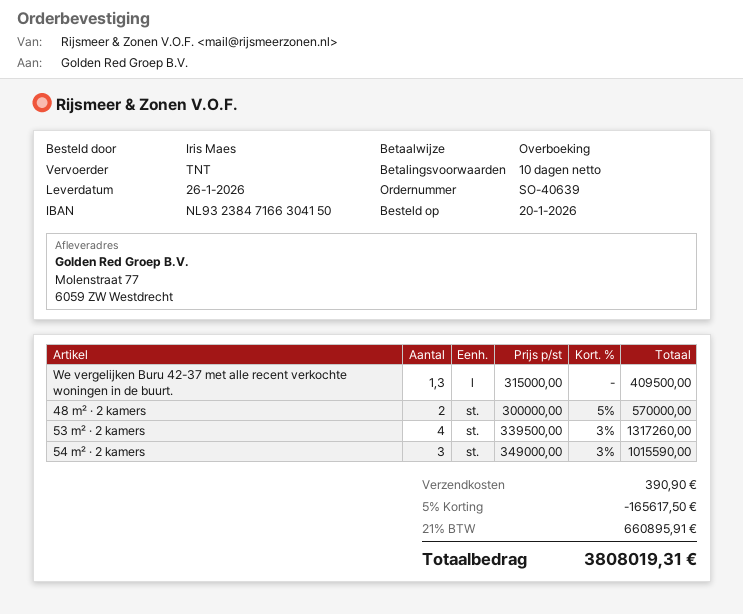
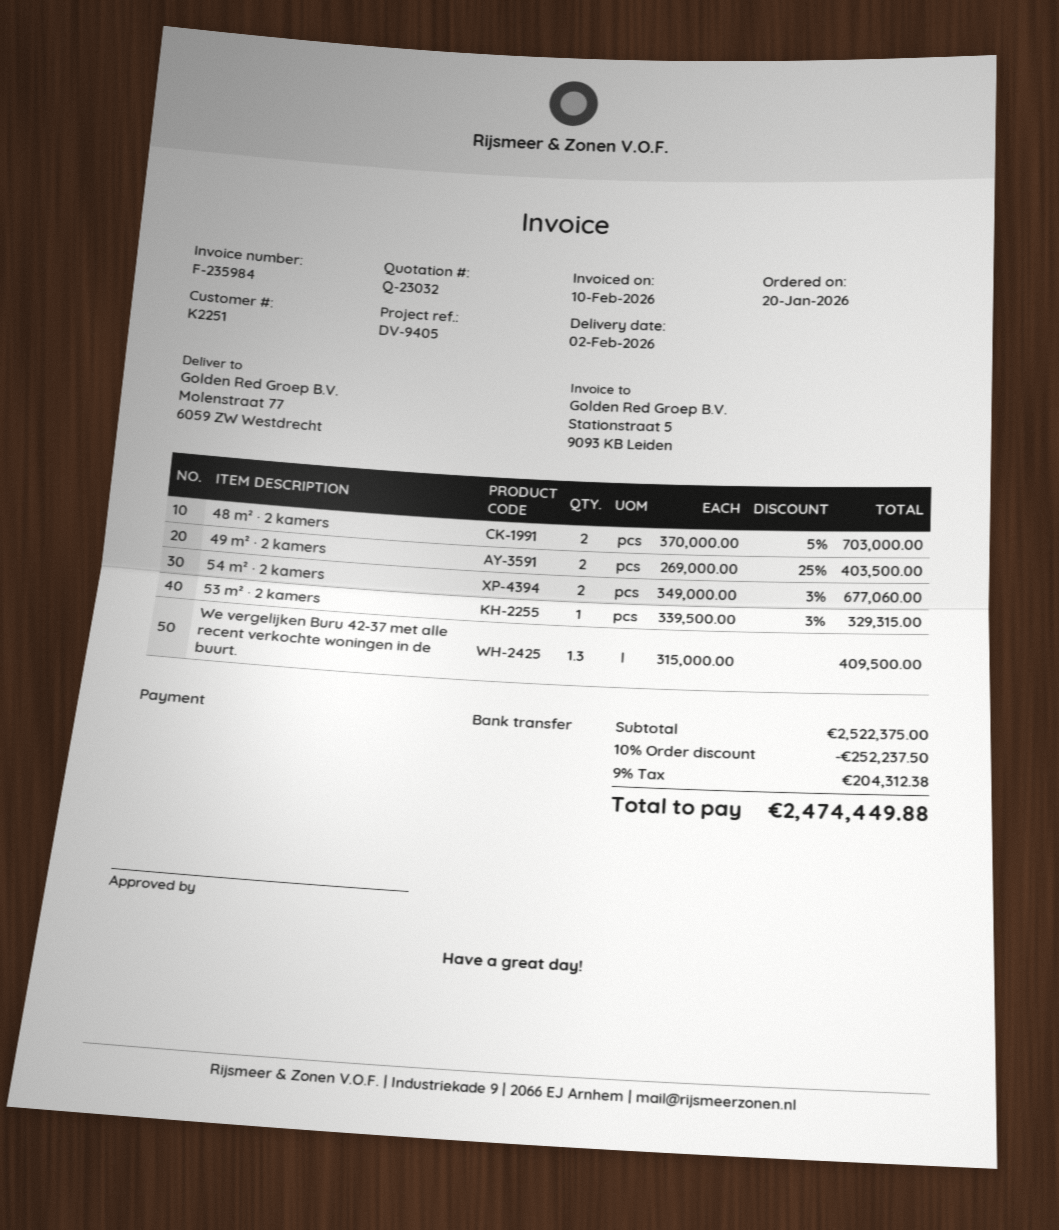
delivery date: 2026-01-26 -> 2026-02-02
48 m² · 2 kamers: 2 x 300000.00 - 5% = 570000.00 -> 2 x 370000.00 - 5% = 703000.00
53 m² · 2 kamers: 4 x 339500.00 - 3% = 1317260.00 -> 1 x 339500.00 - 3% = 329315.00
54 m² · 2 kamers: 3 x 349000.00 - 3% = 1015590.00 -> 2 x 349000.00 - 3% = 677060.00
49 m² · 2 kamers: none -> 2 x 269000.00 - 25% = 403500.00
discount: 5% = 165617.50 -> 10% = 252237.50
shipping: 390.90 -> none
tax: 21% = 660895.91 -> 9% = 204312.38
total: 3808019.31 -> 2474449.88

